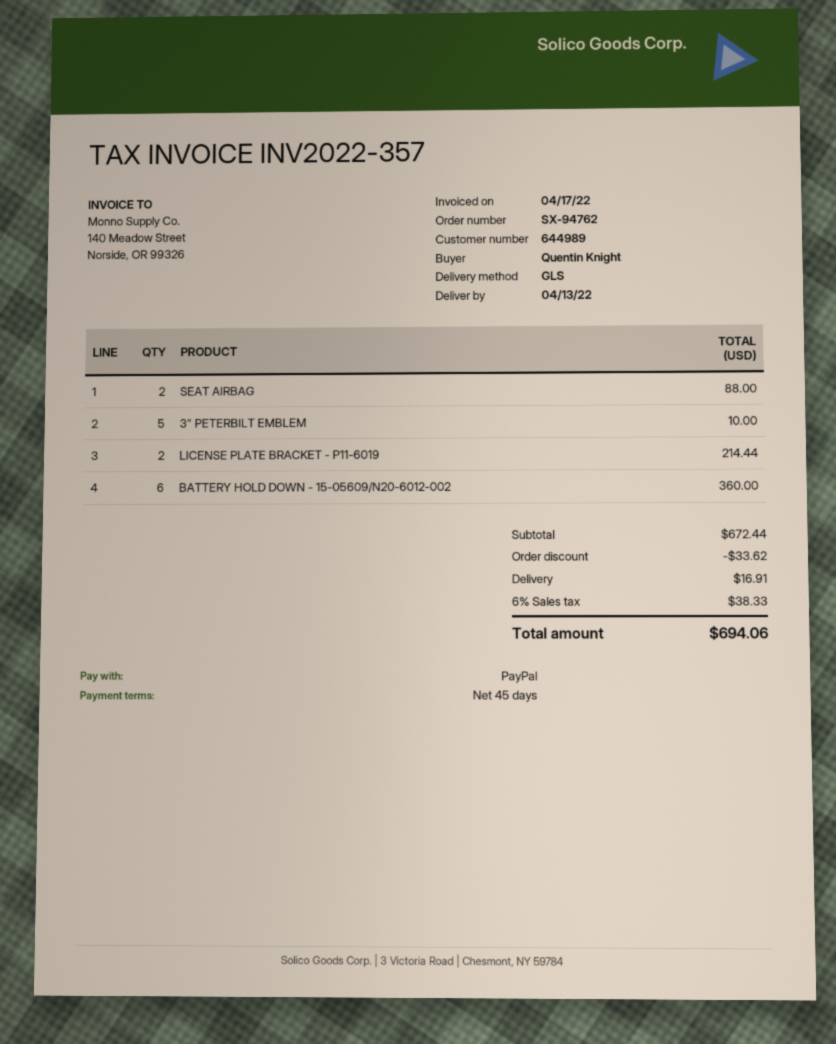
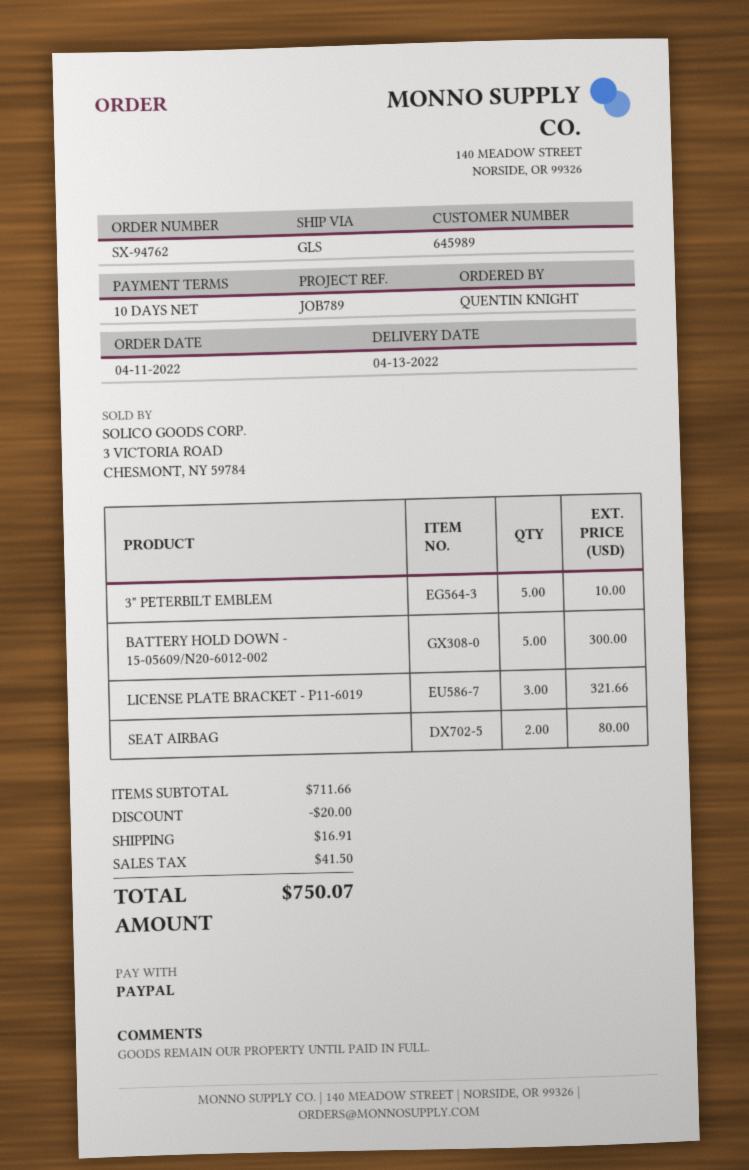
payment terms: 45 days -> 10 days
customer number: 644989 -> 645989
SEAT AIRBAG: 2 for 88.00 -> 2 for 80.00
LICENSE PLATE BRACKET - P11-6019: 2 for 214.44 -> 3 for 321.66
BATTERY HOLD DOWN - 15-05609/N20-6012-002: 6 for 360.00 -> 5 for 300.00
subtotal: 672.44 -> 711.66
discount: 33.62 -> 20.00
tax: 38.33 -> 41.50
total: 694.06 -> 750.07

